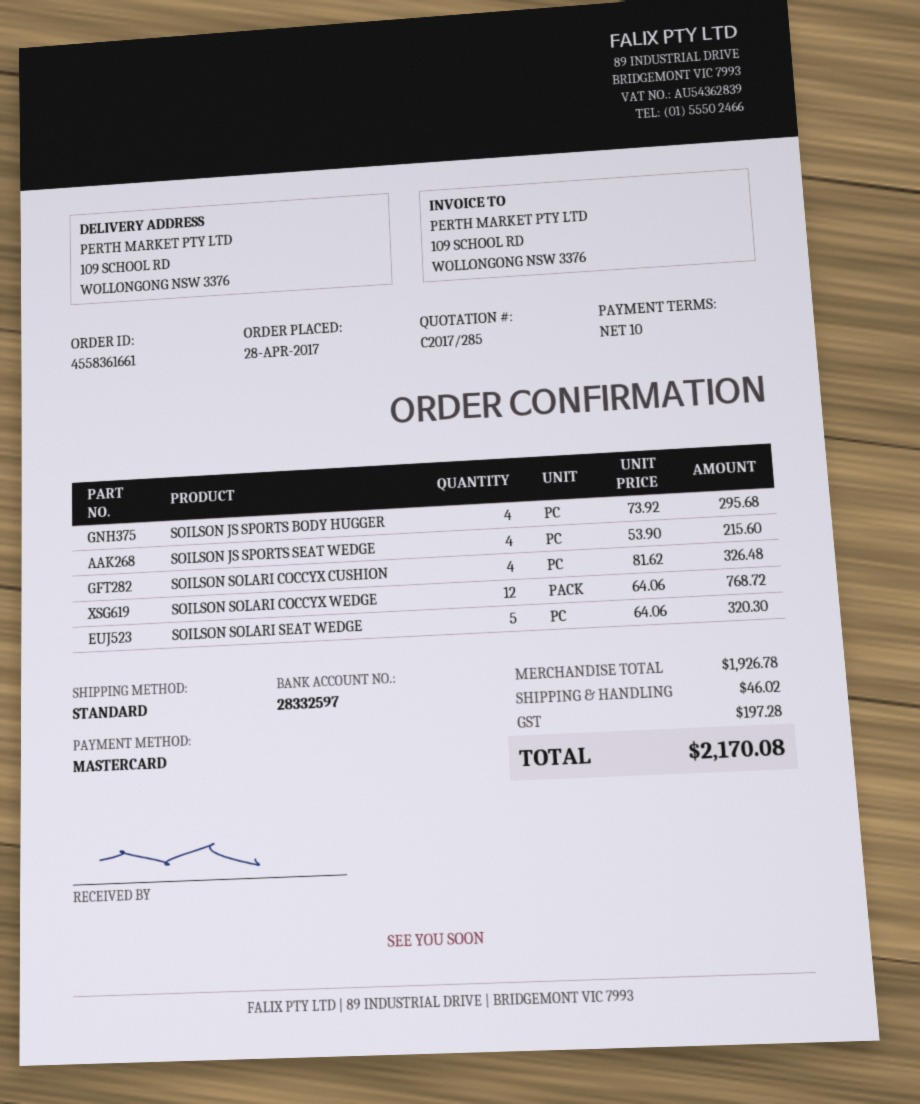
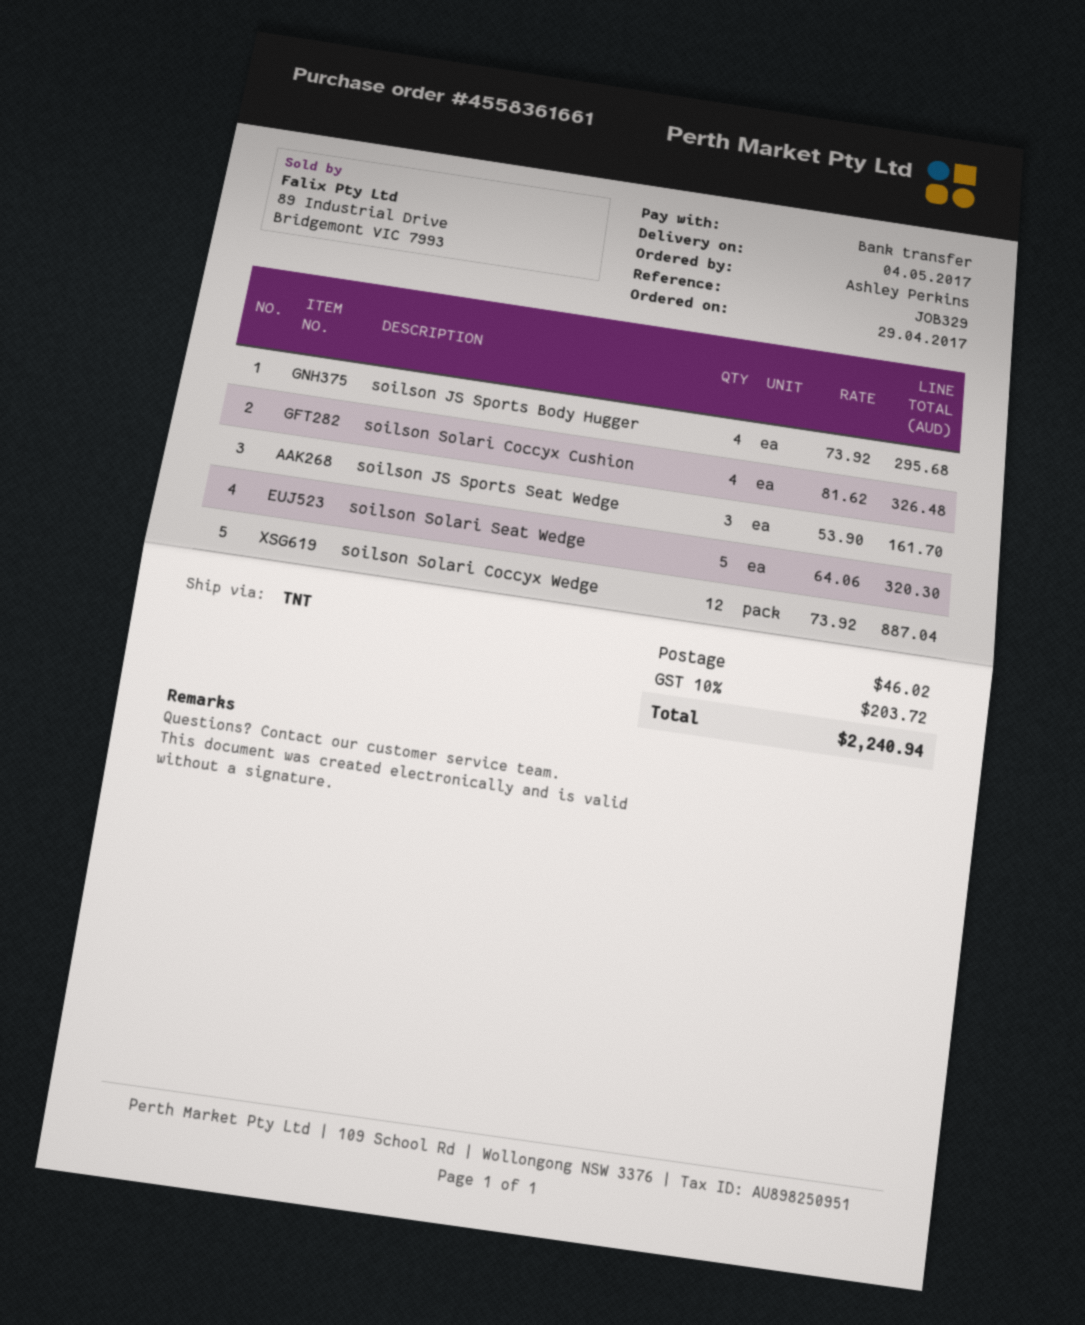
order date: 2017-04-28 -> 2017-04-29
payment method: Mastercard -> bank transfer
shipping method: standard -> TNT
SOILSON JS SPORTS SEAT WEDGE: 4 x 53.90 = 215.60 -> 3 x 53.90 = 161.70
SOILSON SOLARI COCCYX WEDGE: 12 x 64.06 = 768.72 -> 12 x 73.92 = 887.04
tax: 197.28 -> 203.72
total: 2170.08 -> 2240.94

